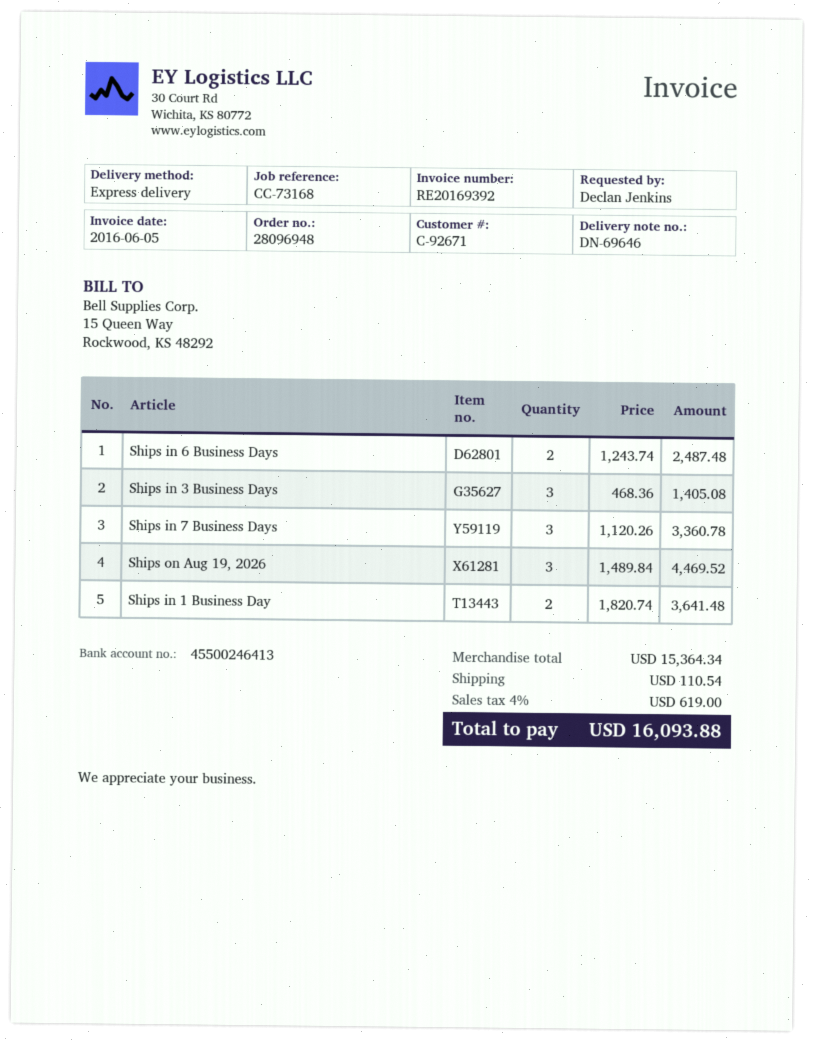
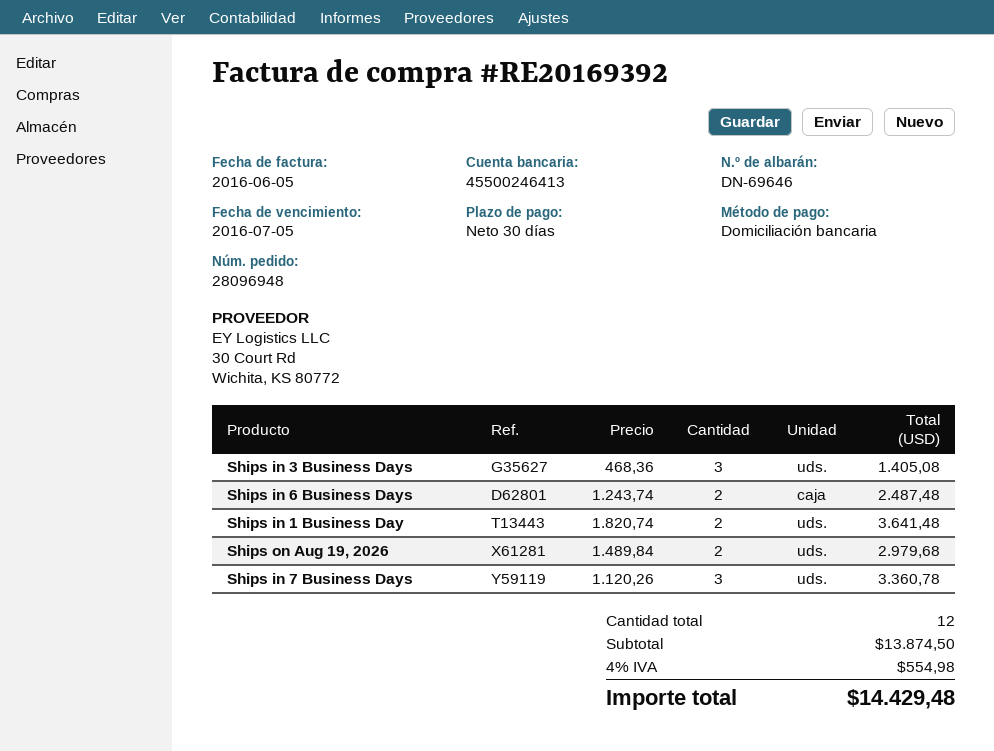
Ships on Aug 19, 2026: 3 x 1489.84 = 4469.52 -> 2 x 1489.84 = 2979.68
subtotal: 15364.34 -> 13874.50
shipping: 110.54 -> none
tax: 4% = 619.00 -> 4% = 554.98
total: 16093.88 -> 14429.48

